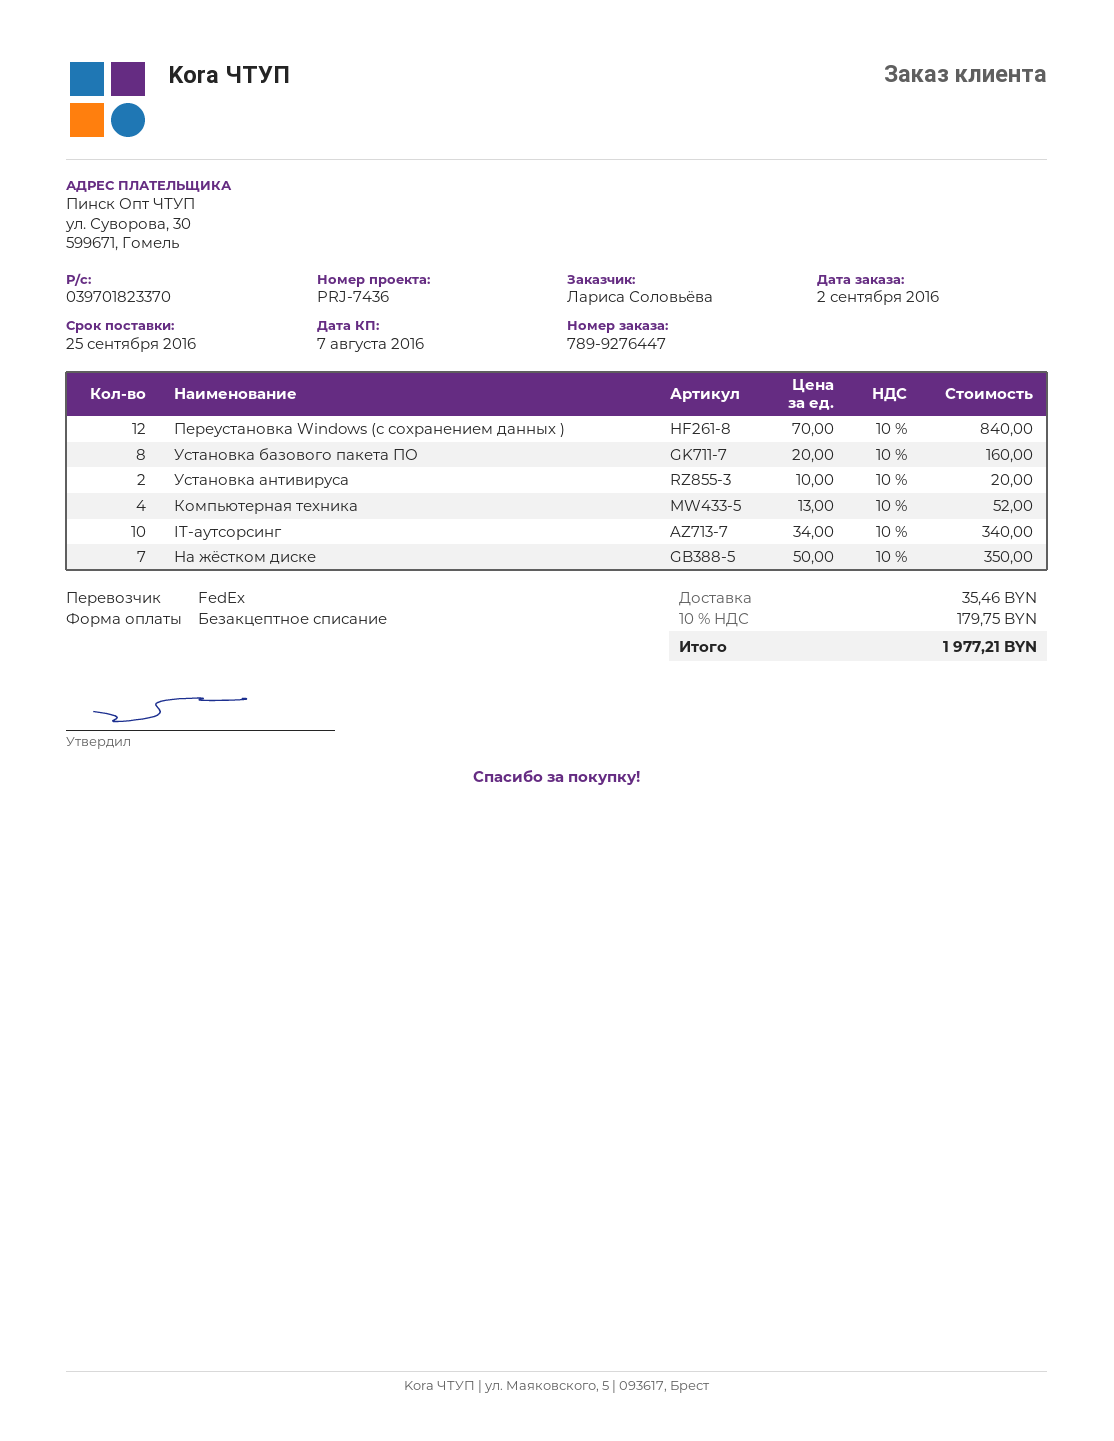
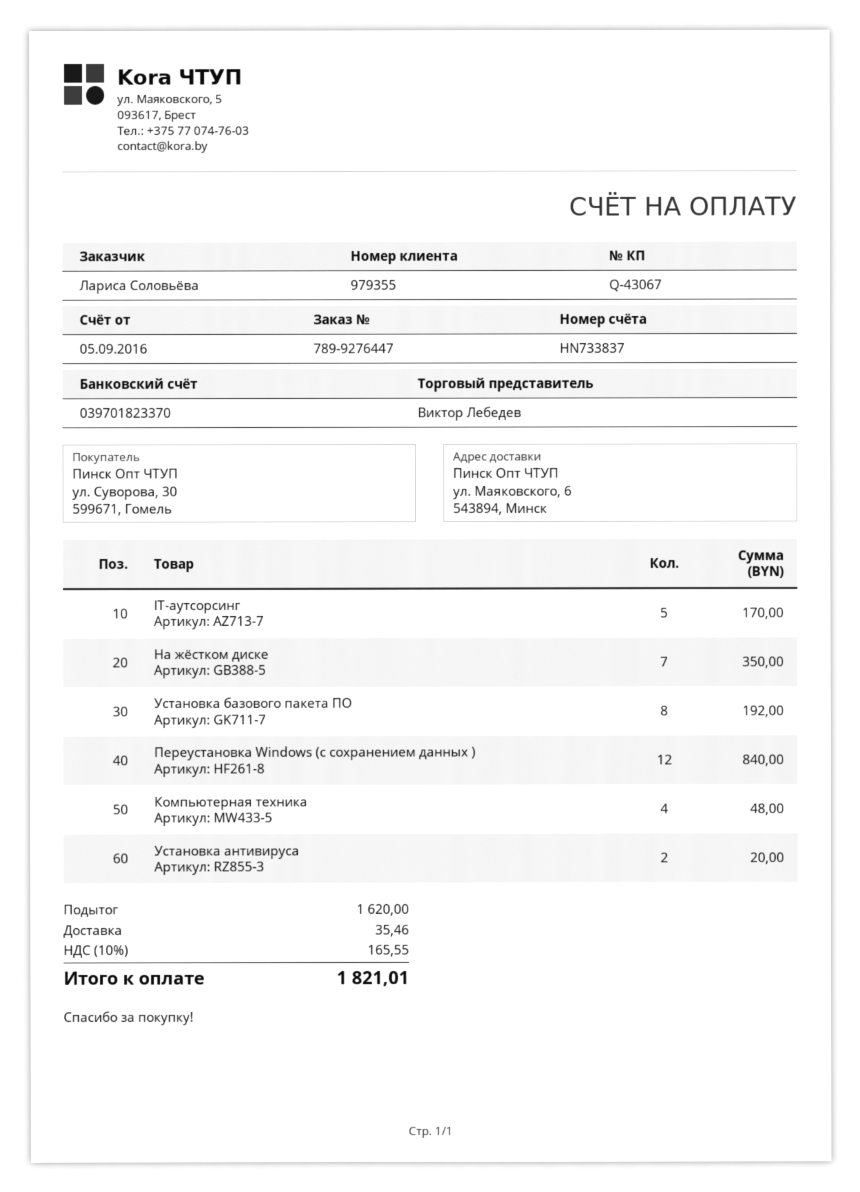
Установка базового пакета ПО: 8 for 160.00 -> 8 for 192.00
Компьютерная техника: 4 for 52.00 -> 4 for 48.00
IT-аутсорсинг: 10 for 340.00 -> 5 for 170.00
tax: 10% = 179.75 -> 10% = 165.55
total: 1977.21 -> 1821.01

